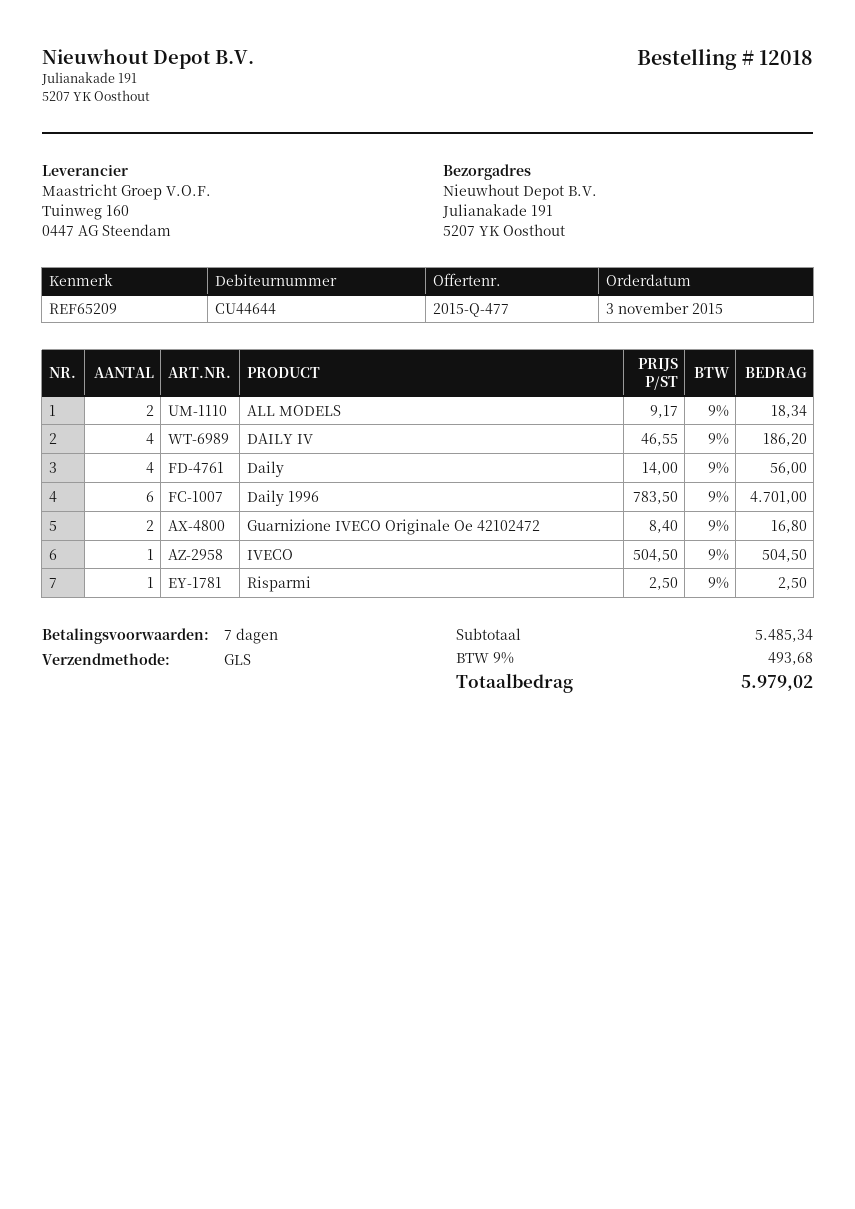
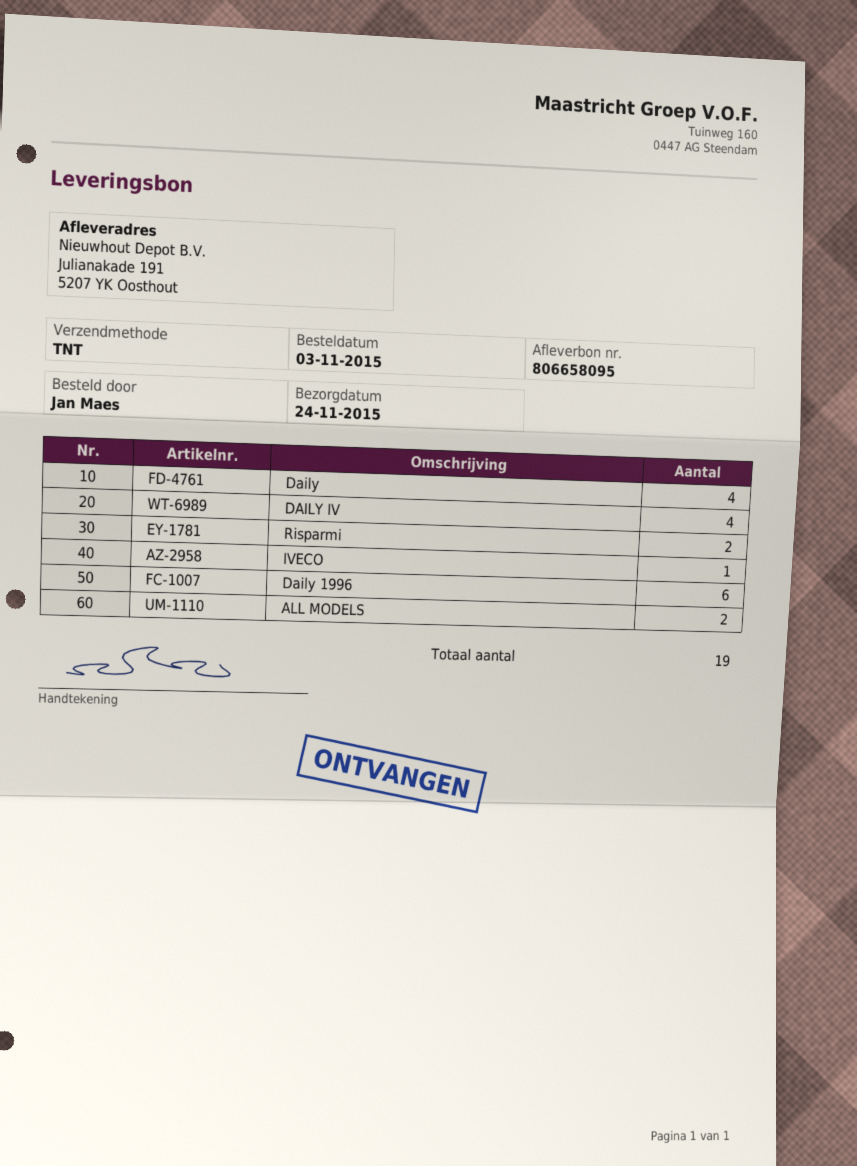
shipping method: GLS -> TNT
Guarnizione IVECO Originale Oe 42102472: 2 -> none
Risparmi: 1 -> 2

